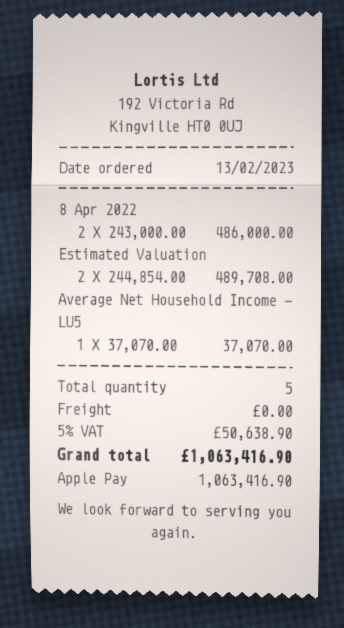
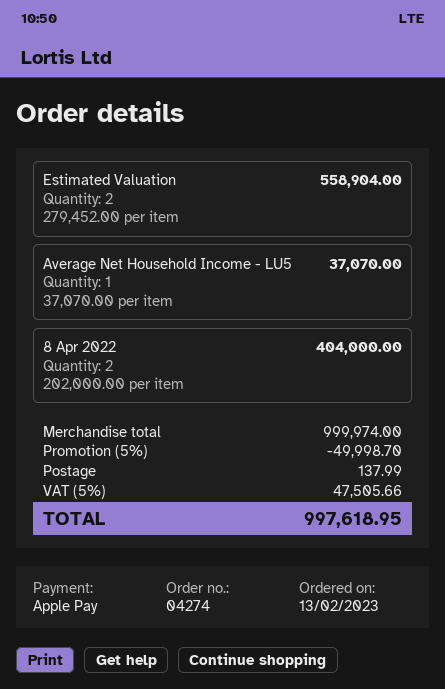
8 Apr 2022: 2 x 243000.00 = 486000.00 -> 2 x 202000.00 = 404000.00
Estimated Valuation: 2 x 244854.00 = 489708.00 -> 2 x 279452.00 = 558904.00
discount: none -> 5% = 49998.70
shipping: 0.00 -> 137.99
tax: 5% = 50638.90 -> 5% = 47505.66
total: 1063416.90 -> 997618.95

